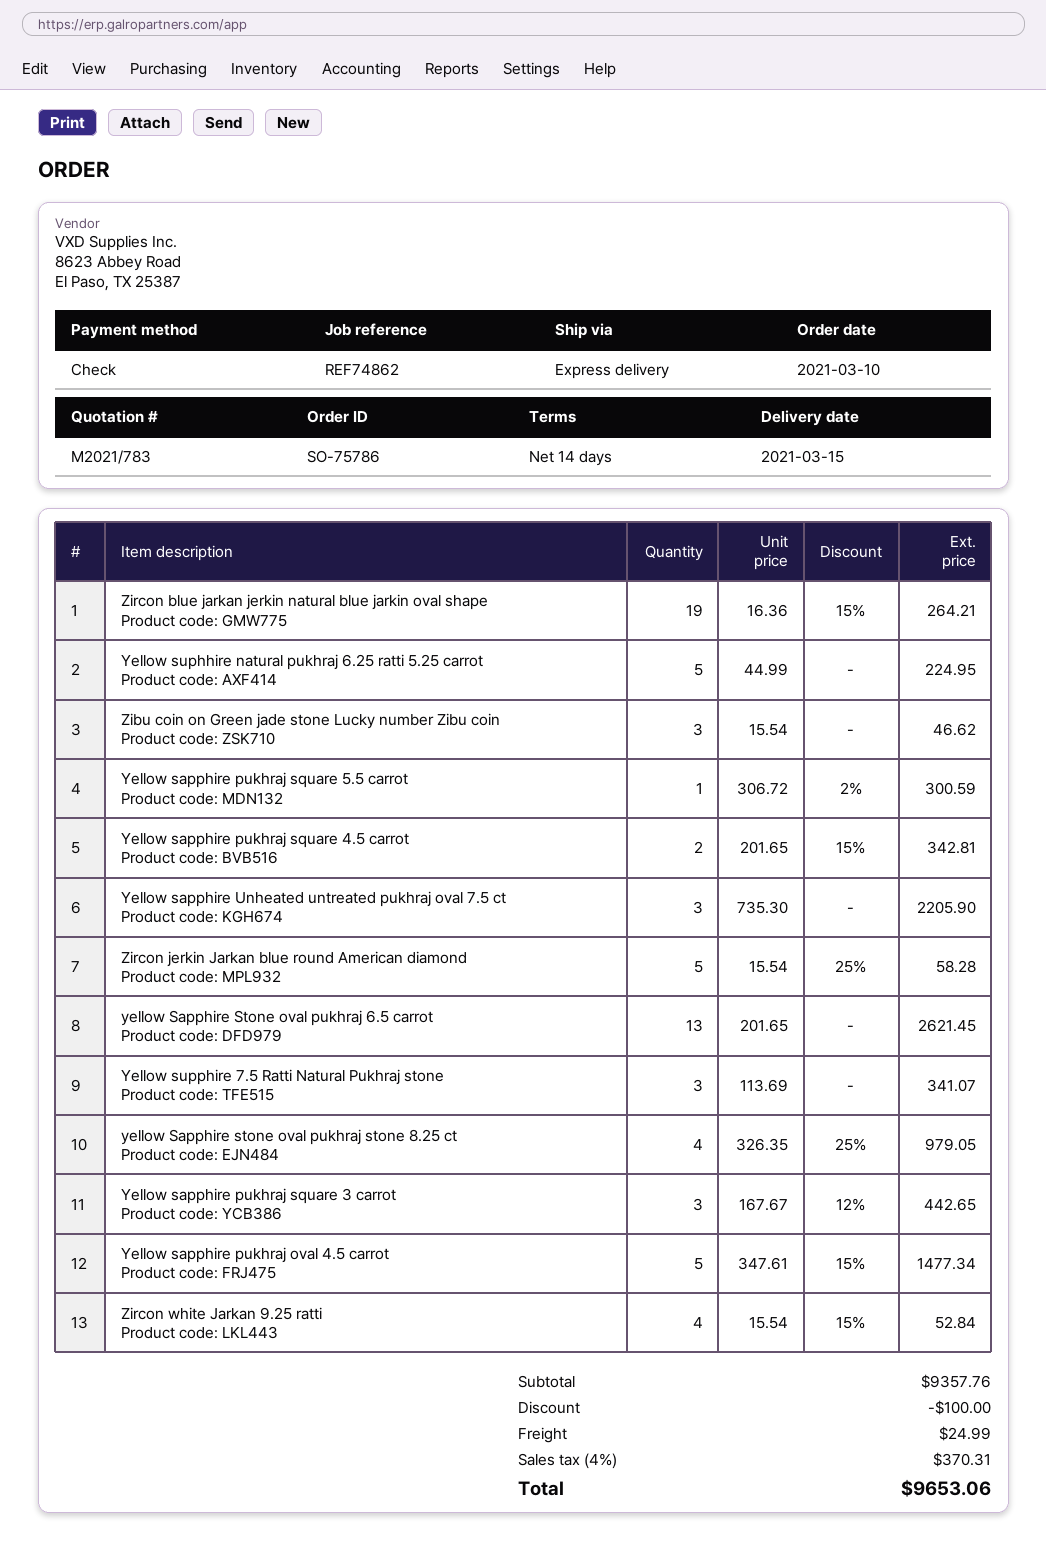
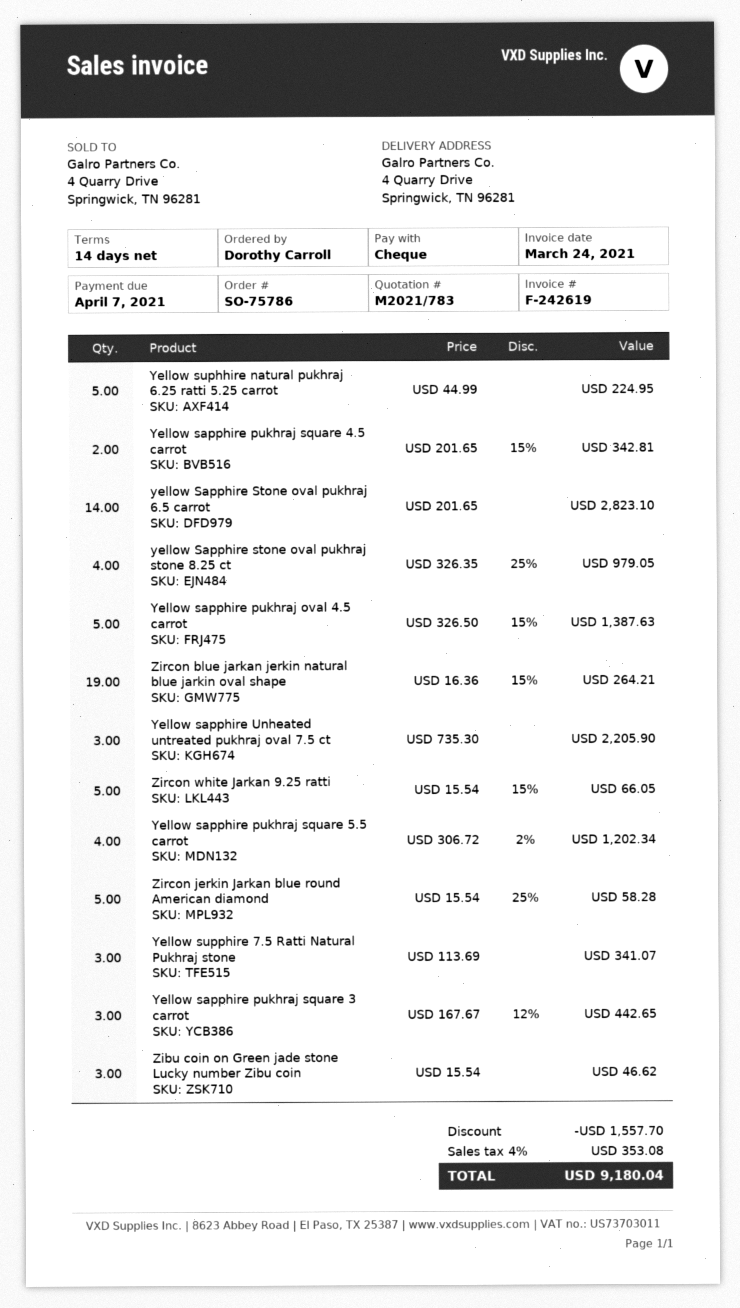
Yellow sapphire pukhraj square 5.5 carrot: 1 x 306.72 - 2% = 300.59 -> 4 x 306.72 - 2% = 1202.34
yellow Sapphire Stone oval pukhraj 6.5 carrot: 13 x 201.65 = 2621.45 -> 14 x 201.65 = 2823.10
Yellow sapphire pukhraj oval 4.5 carrot: 5 x 347.61 - 15% = 1477.34 -> 5 x 326.50 - 15% = 1387.63
Zircon white Jarkan 9.25 ratti: 4 x 15.54 - 15% = 52.84 -> 5 x 15.54 - 15% = 66.05
discount: 100.00 -> 1557.70
shipping: 24.99 -> none
tax: 4% = 370.31 -> 4% = 353.08
total: 9653.06 -> 9180.04

